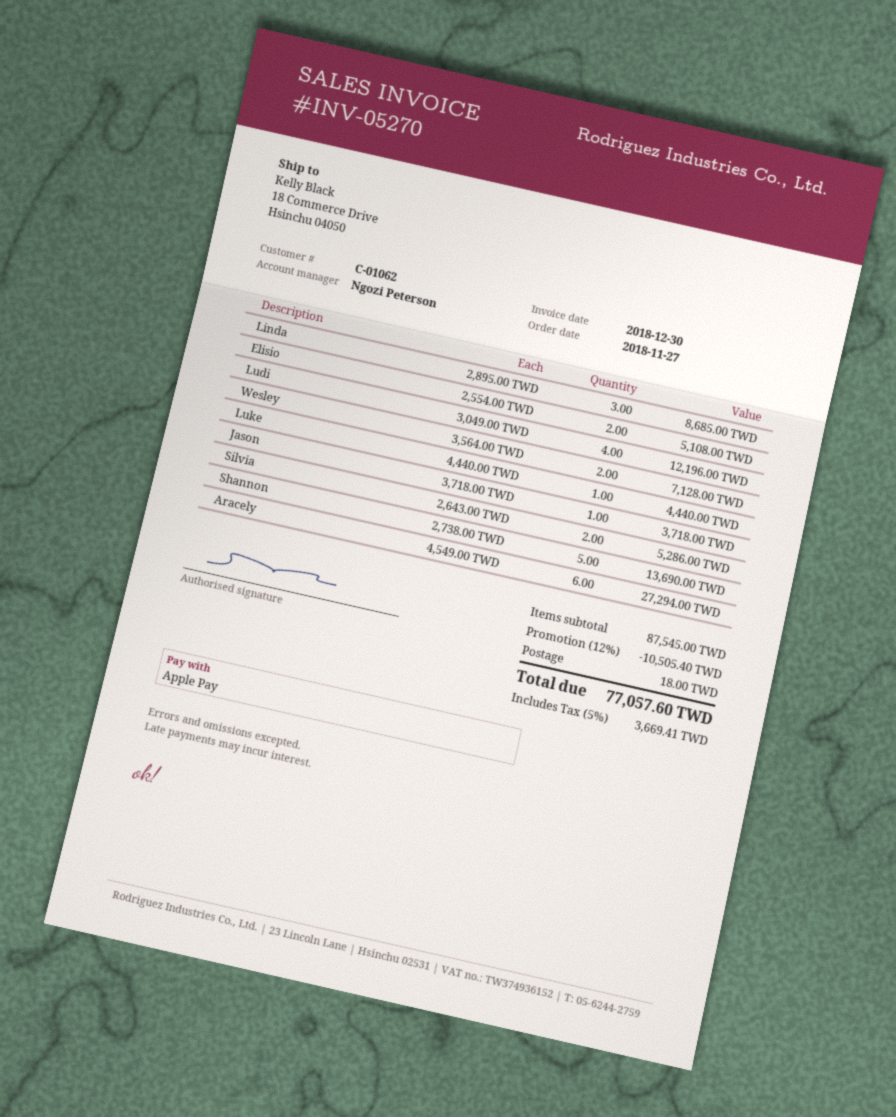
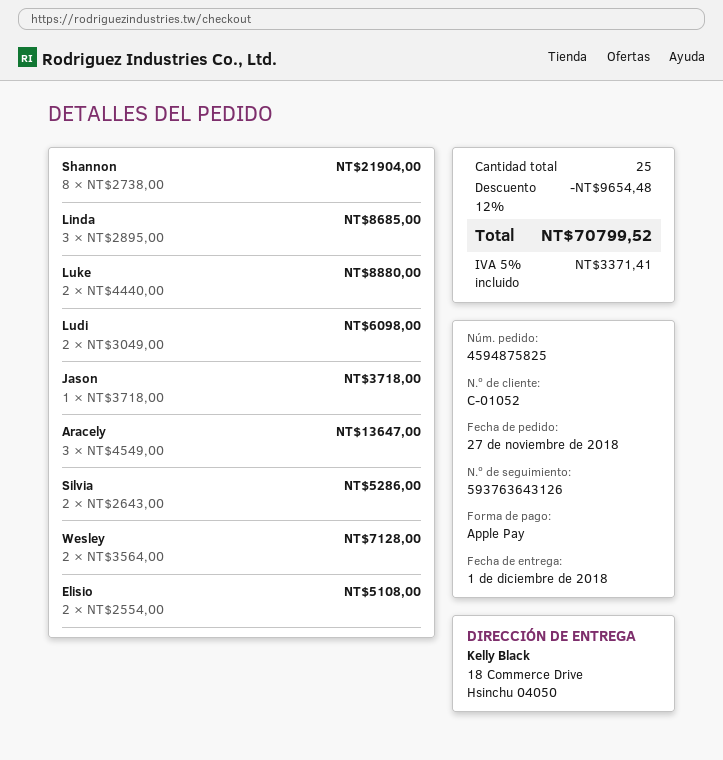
customer number: C-01062 -> C-01052
Ludi: 4 x 3049.00 = 12196.00 -> 2 x 3049.00 = 6098.00
Luke: 1 x 4440.00 = 4440.00 -> 2 x 4440.00 = 8880.00
Shannon: 5 x 2738.00 = 13690.00 -> 8 x 2738.00 = 21904.00
Aracely: 6 x 4549.00 = 27294.00 -> 3 x 4549.00 = 13647.00
discount: 12% = 10505.40 -> 12% = 9654.48
shipping: 18.00 -> none
tax: 5% = 3669.41 -> 5% = 3371.41
total: 77057.60 -> 70799.52

